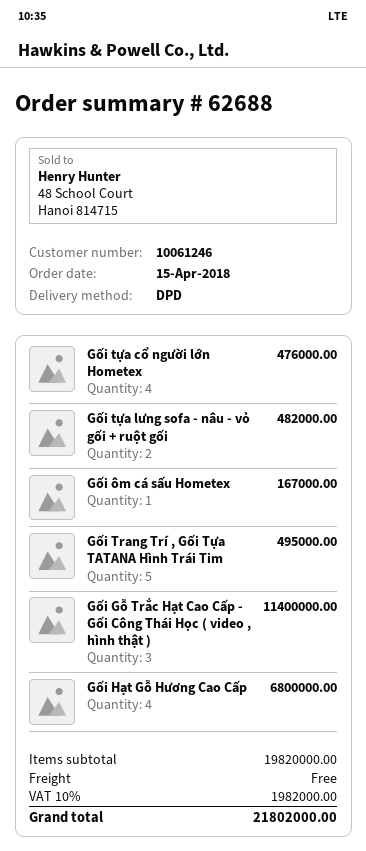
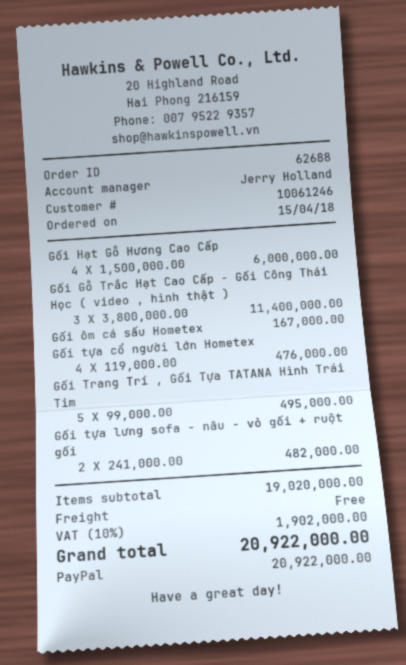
Gối Hạt Gỗ Hương Cao Cấp: 4 for 6800000.00 -> 4 for 6000000.00
subtotal: 19820000.00 -> 19020000.00
tax: 10% = 1982000.00 -> 10% = 1902000.00
total: 21802000.00 -> 20922000.00

